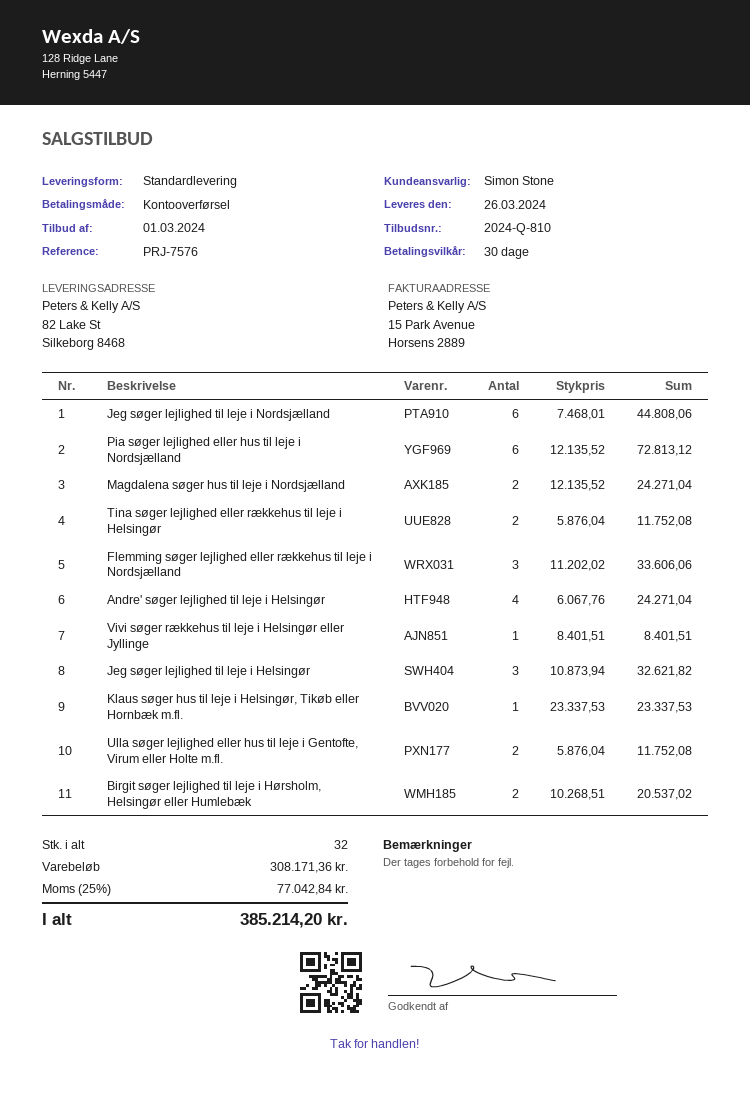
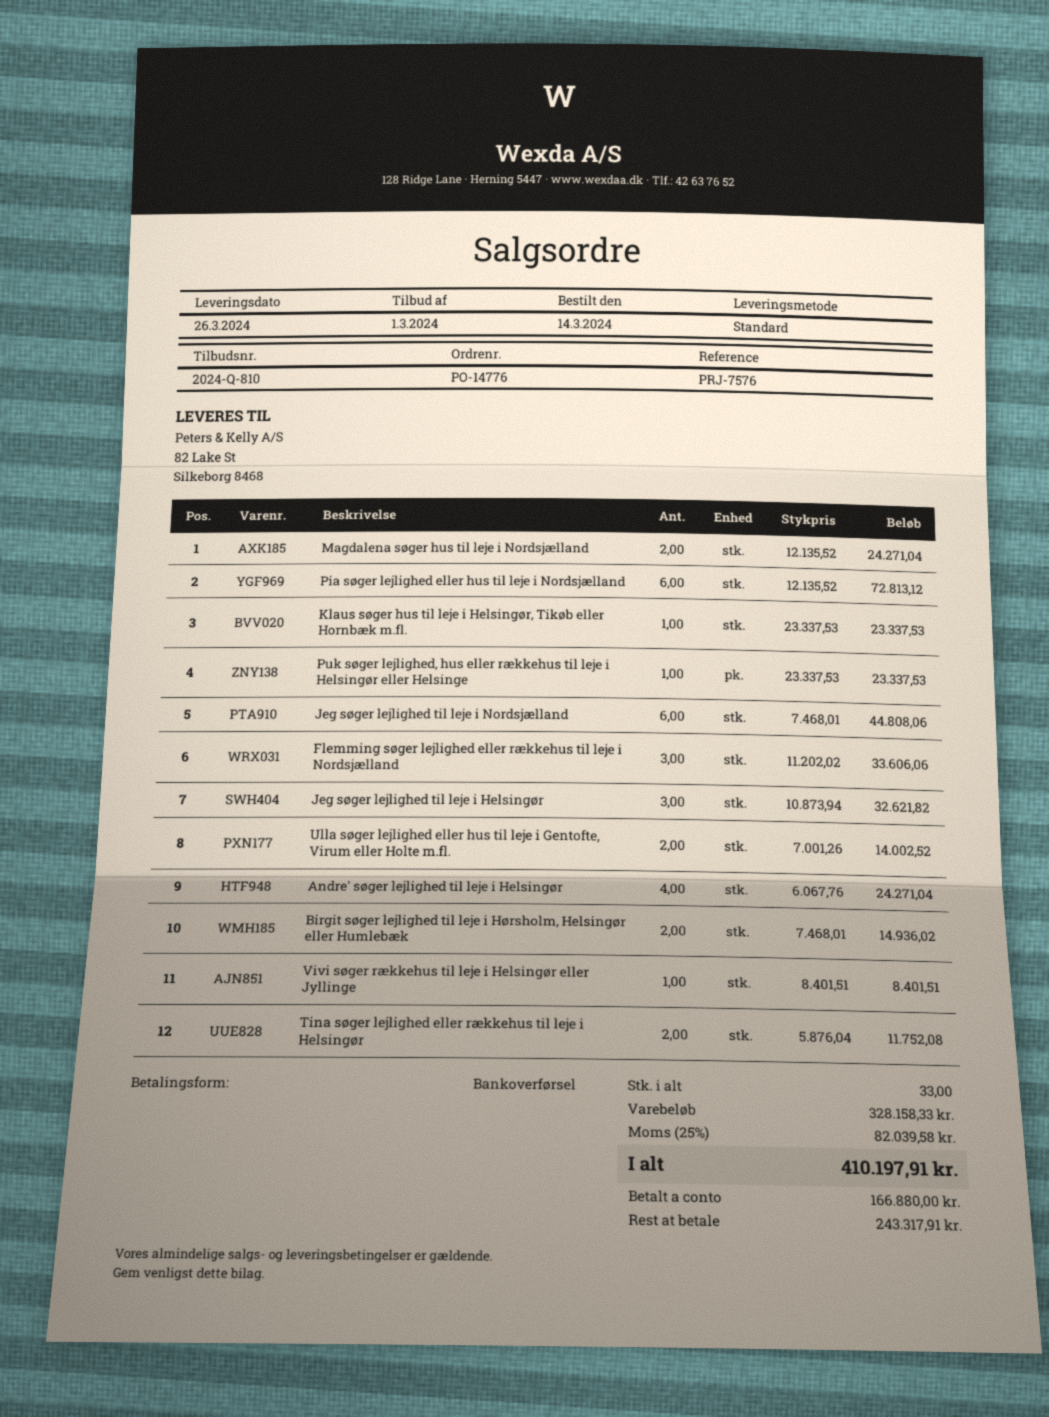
Ulla søger lejlighed eller hus til leje i Gentofte, Virum eller Holte m.fl.: 2 x 5876.04 = 11752.08 -> 2 x 7001.26 = 14002.52
Birgit søger lejlighed til leje i Hørsholm, Helsingør eller Humlebæk: 2 x 10268.51 = 20537.02 -> 2 x 7468.01 = 14936.02
Puk søger lejlighed, hus eller rækkehus til leje i Helsingør eller Helsinge: none -> 1 x 23337.53 = 23337.53
total quantity: 32 -> 33
subtotal: 308171.36 -> 328158.33
tax: 25% = 77042.84 -> 25% = 82039.58
total: 385214.20 -> 410197.91

